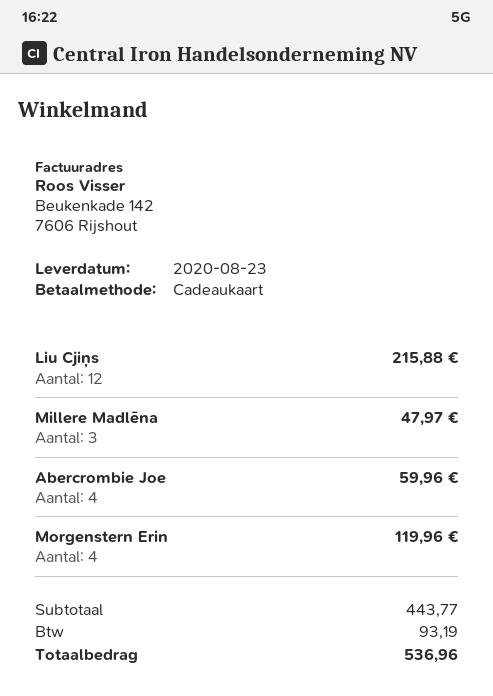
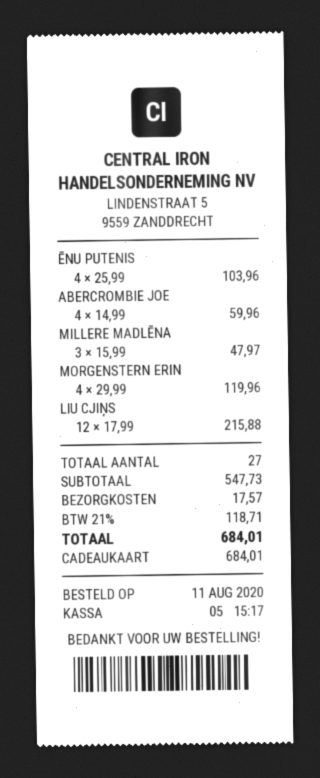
ĒNU PUTENIS: none -> 4 for 103.96
subtotal: 443.77 -> 547.73
shipping: none -> 17.57
tax: 93.19 -> 118.71
total: 536.96 -> 684.01

